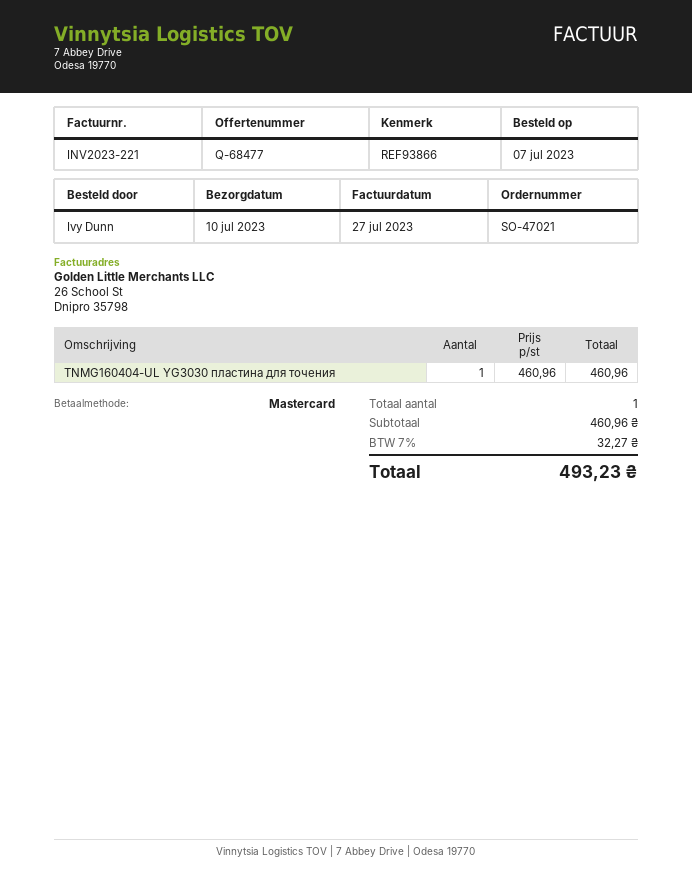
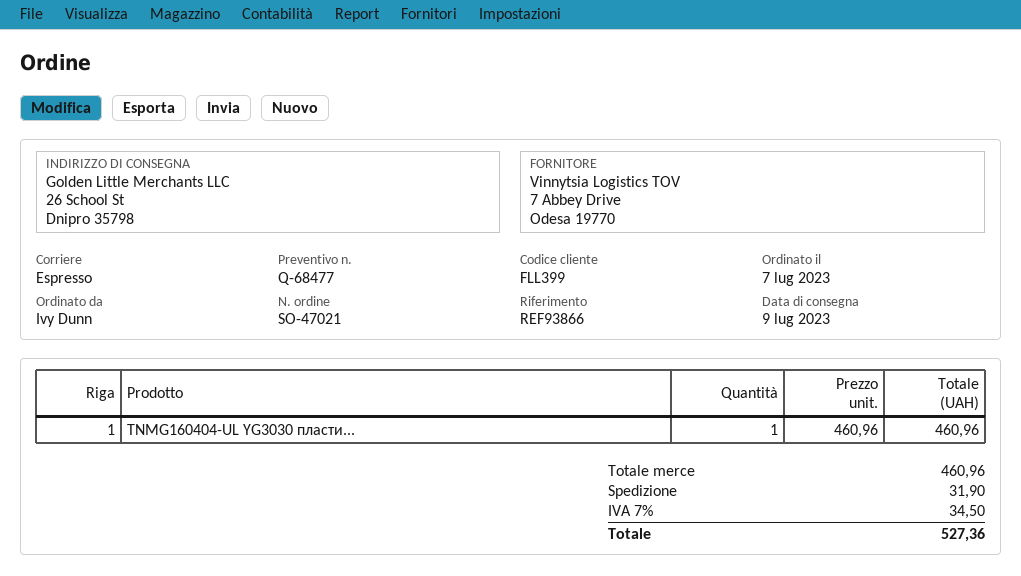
delivery date: 2023-07-10 -> 2023-07-09
shipping: none -> 31.90
tax: 7% = 32.27 -> 7% = 34.50
total: 493.23 -> 527.36

